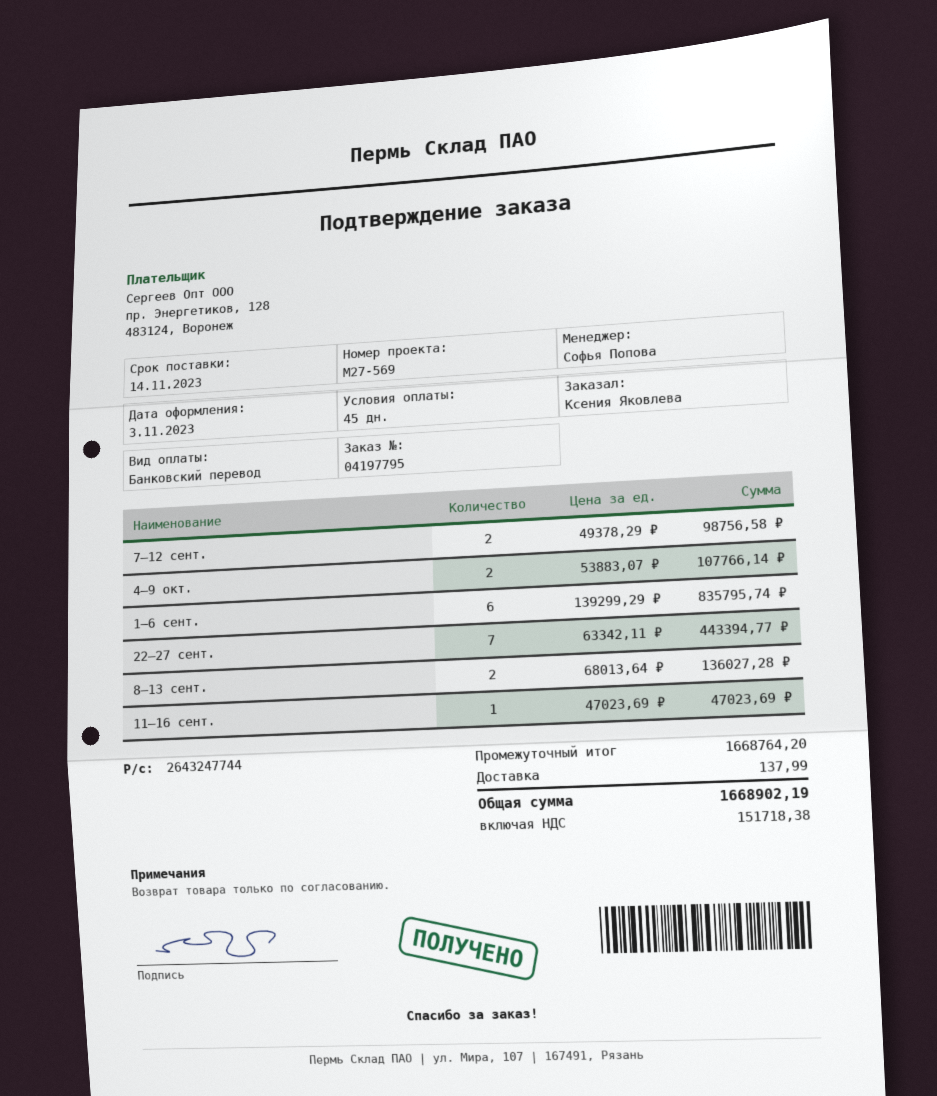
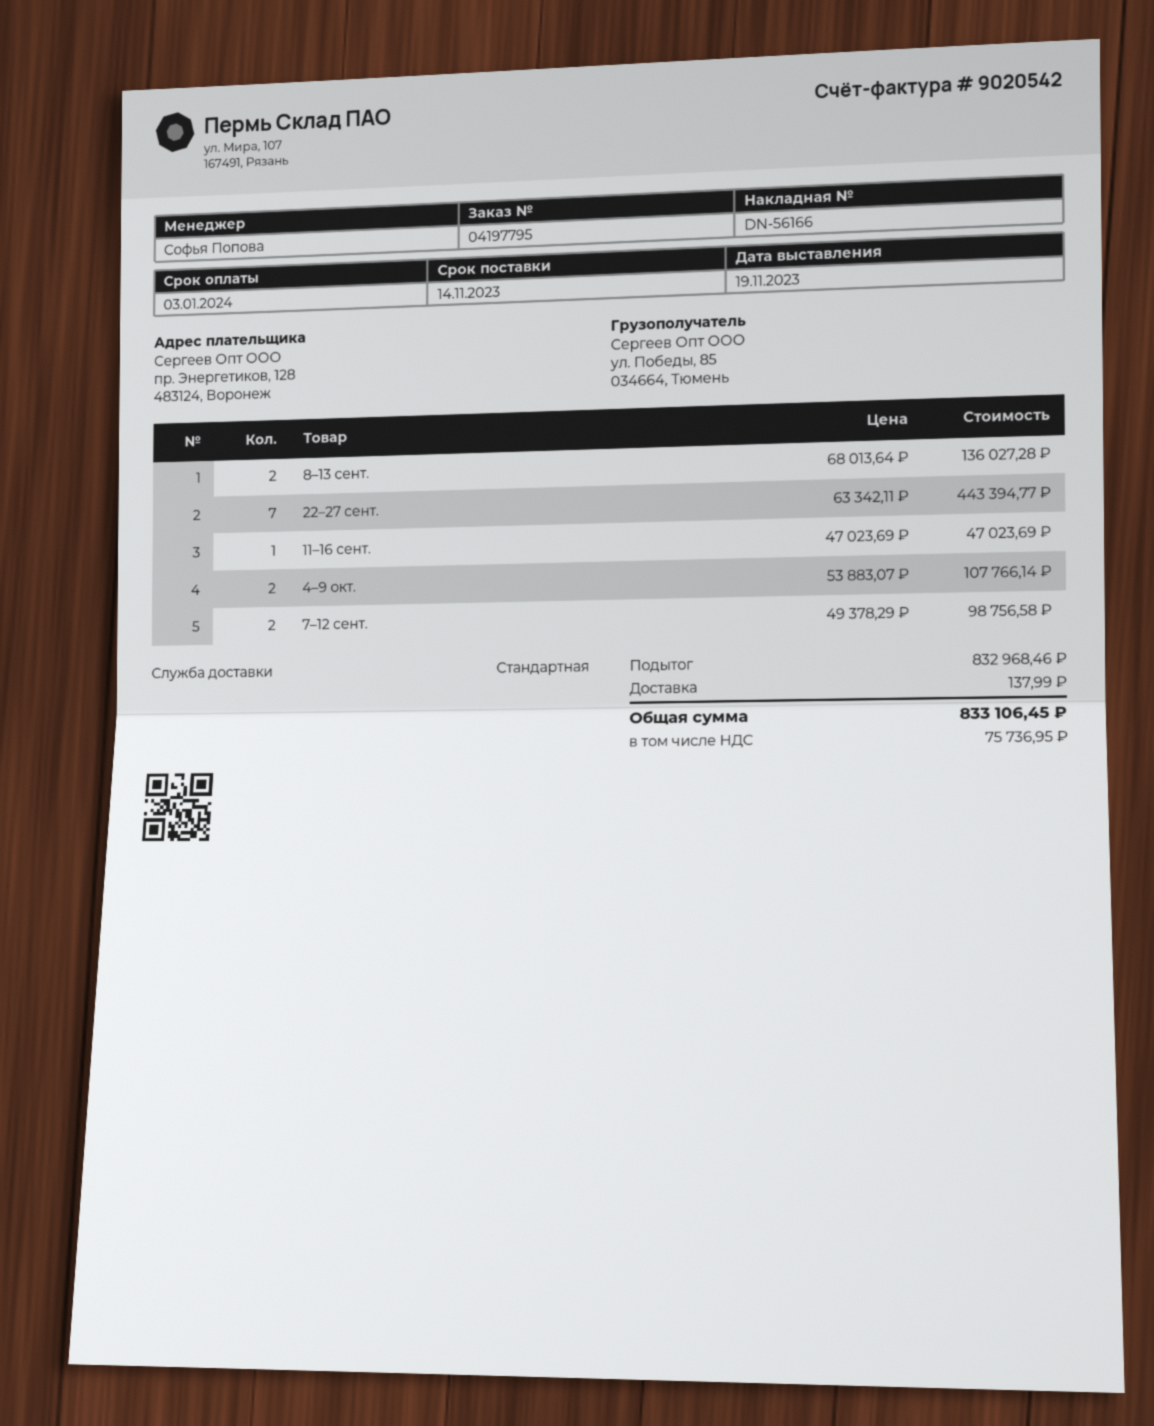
1–6 сент.: 6 x 139299.29 = 835795.74 -> none
subtotal: 1668764.20 -> 832968.46
tax: 151718.38 -> 75736.95
total: 1668902.19 -> 833106.45

